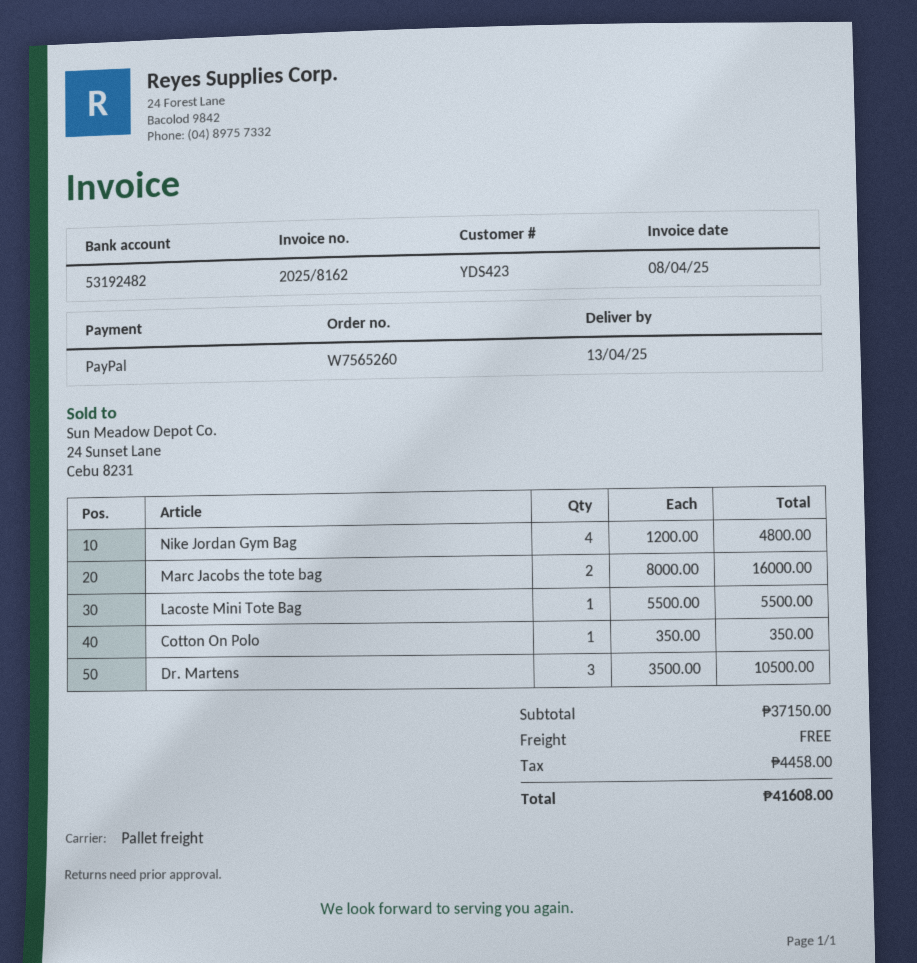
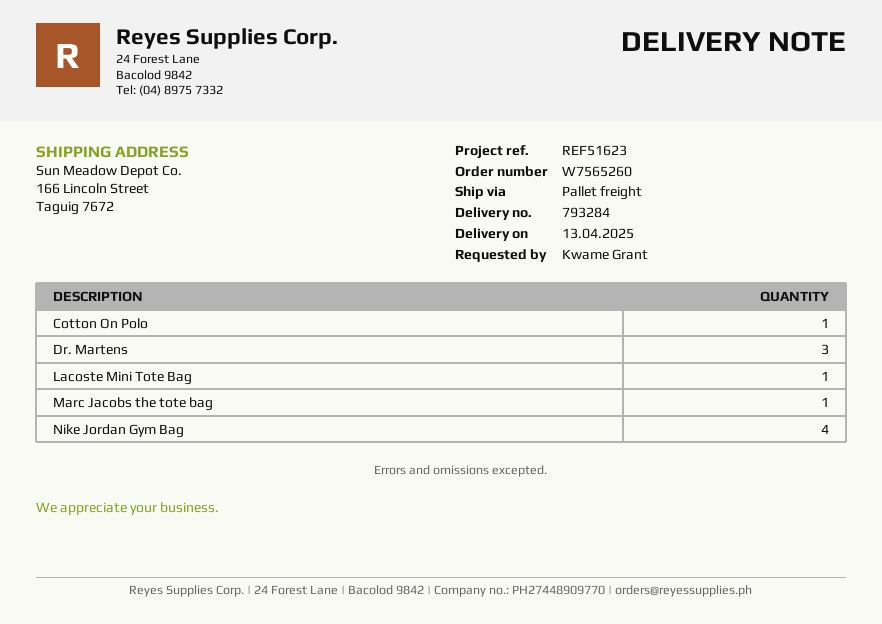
Marc Jacobs the tote bag: 2 -> 1

